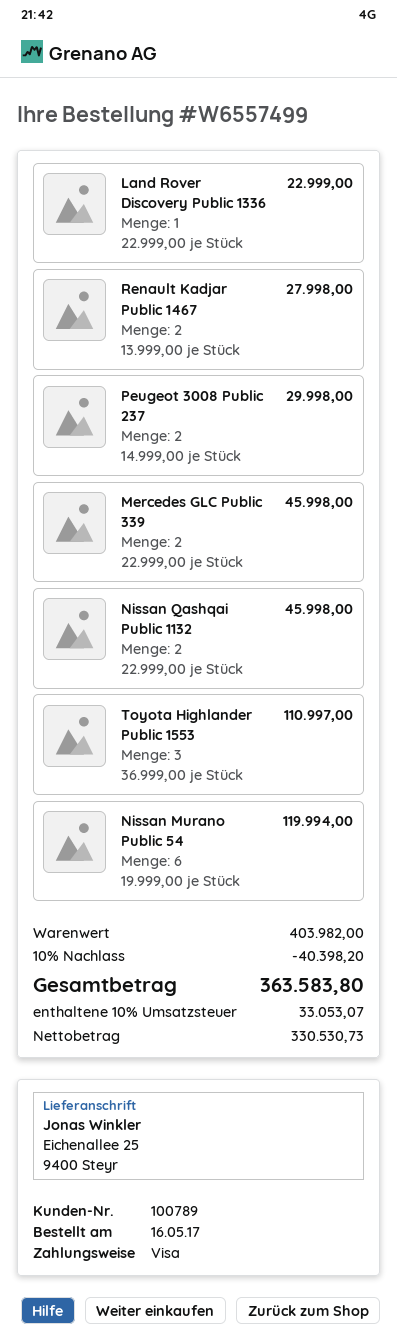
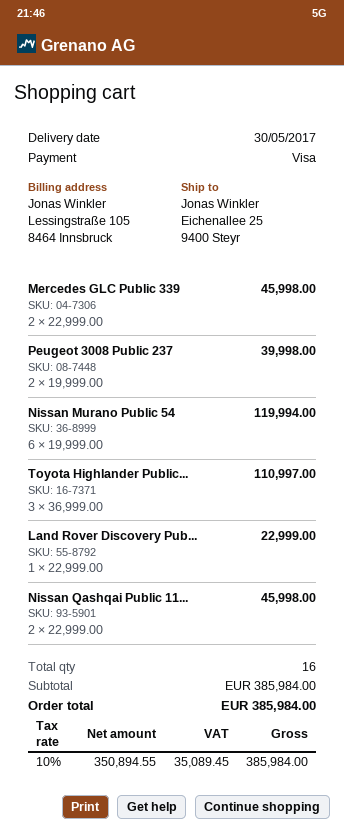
Renault Kadjar Public 1467: 2 x 13999.00 = 27998.00 -> none
Peugeot 3008 Public 237: 2 x 14999.00 = 29998.00 -> 2 x 19999.00 = 39998.00
subtotal: 403982.00 -> 385984.00
discount: 10% = 40398.20 -> none
net: 330530.73 -> 350894.55
tax: 10% = 33053.07 -> 10% = 35089.45
total: 363583.80 -> 385984.00

